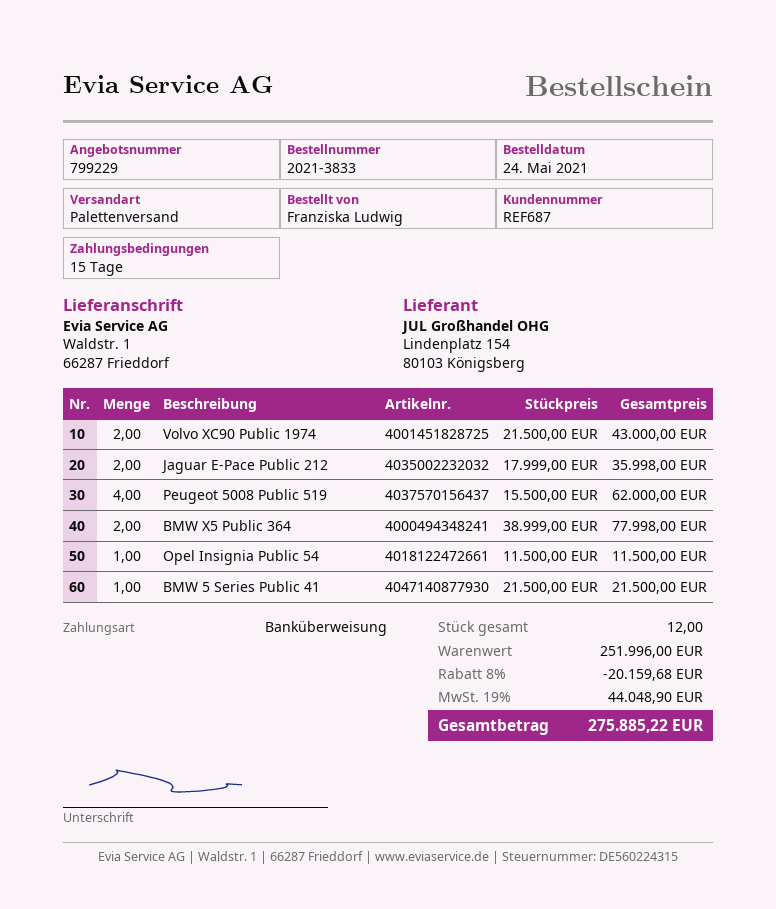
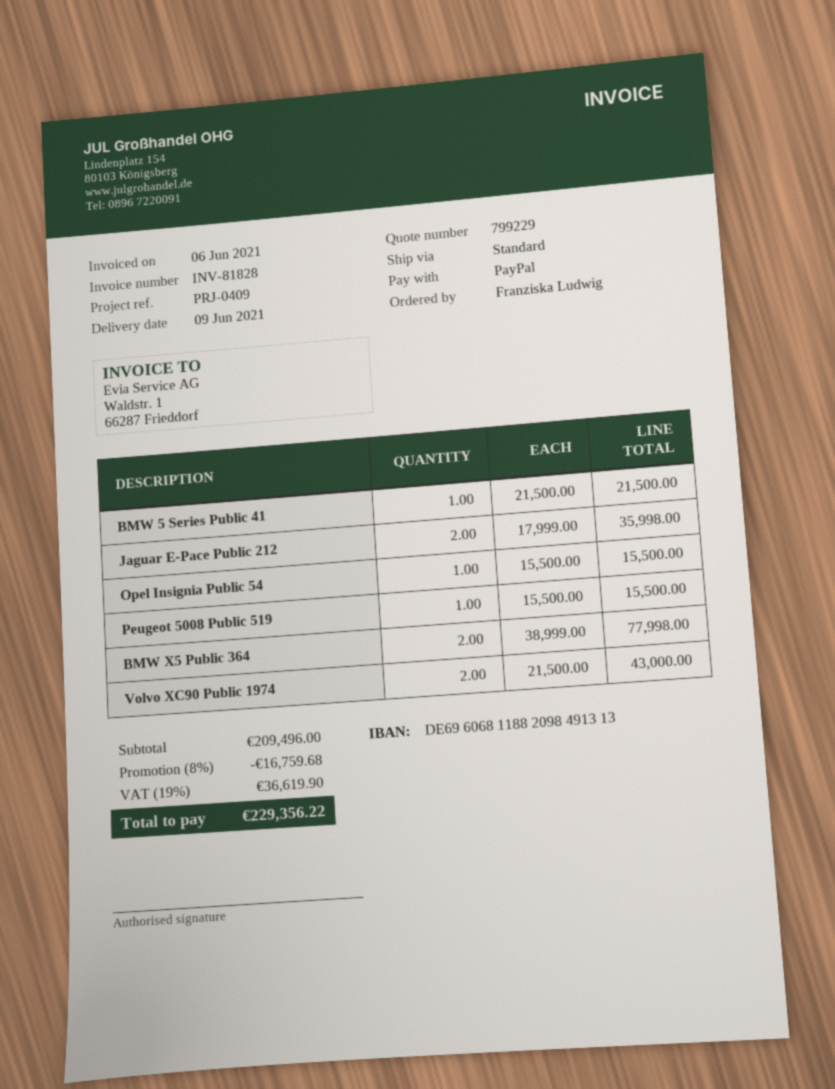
payment method: bank transfer -> PayPal
shipping method: pallet freight -> standard
Peugeot 5008 Public 519: 4 x 15500.00 = 62000.00 -> 1 x 15500.00 = 15500.00
Opel Insignia Public 54: 1 x 11500.00 = 11500.00 -> 1 x 15500.00 = 15500.00
subtotal: 251996.00 -> 209496.00
discount: 8% = 20159.68 -> 8% = 16759.68
tax: 19% = 44048.90 -> 19% = 36619.90
total: 275885.22 -> 229356.22

